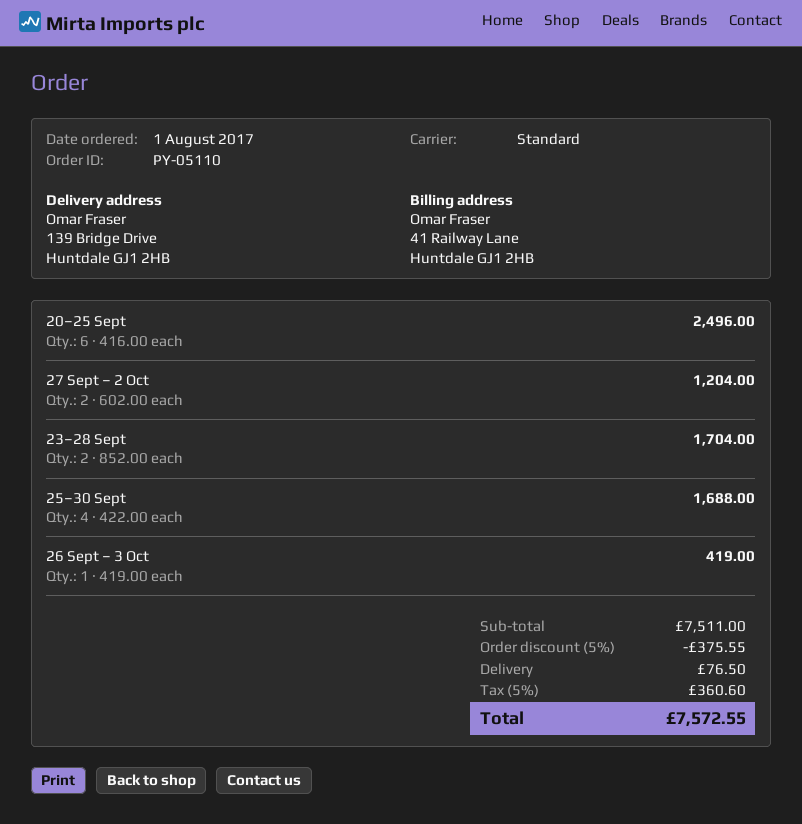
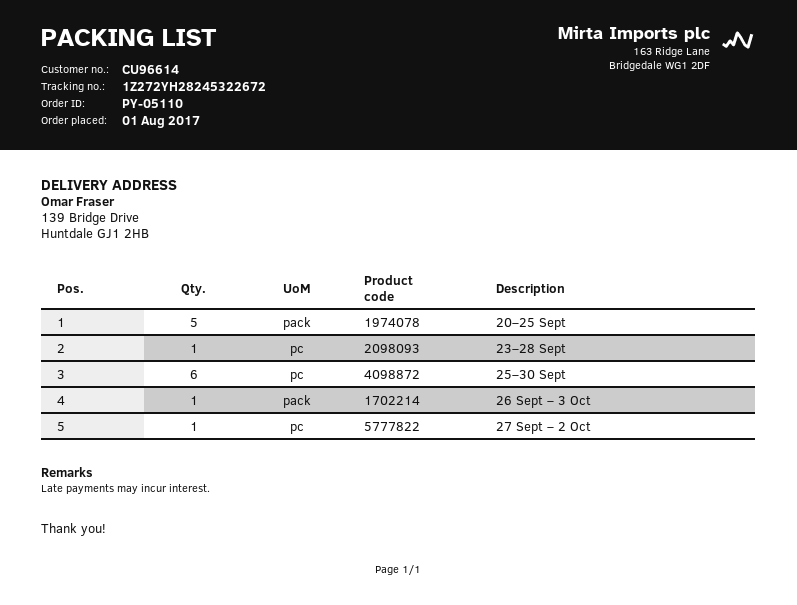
20–25 Sept: 6 -> 5
27 Sept – 2 Oct: 2 -> 1
23–28 Sept: 2 -> 1
25–30 Sept: 4 -> 6

